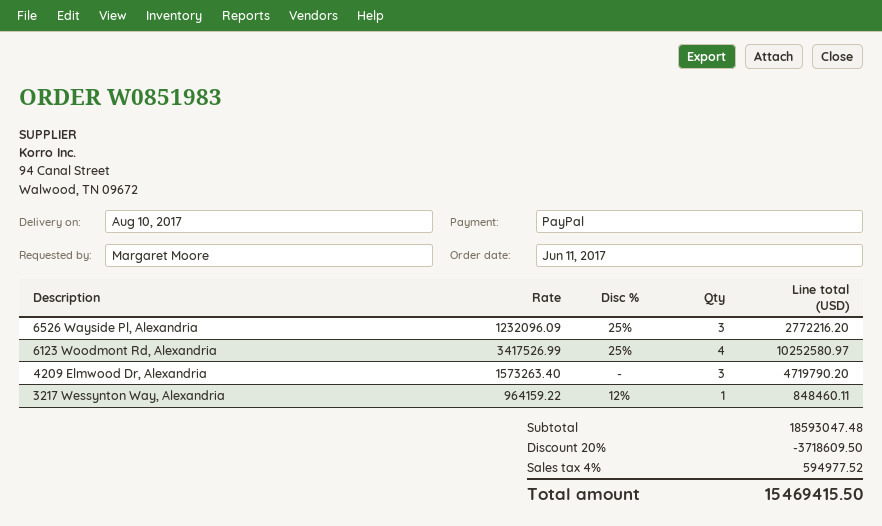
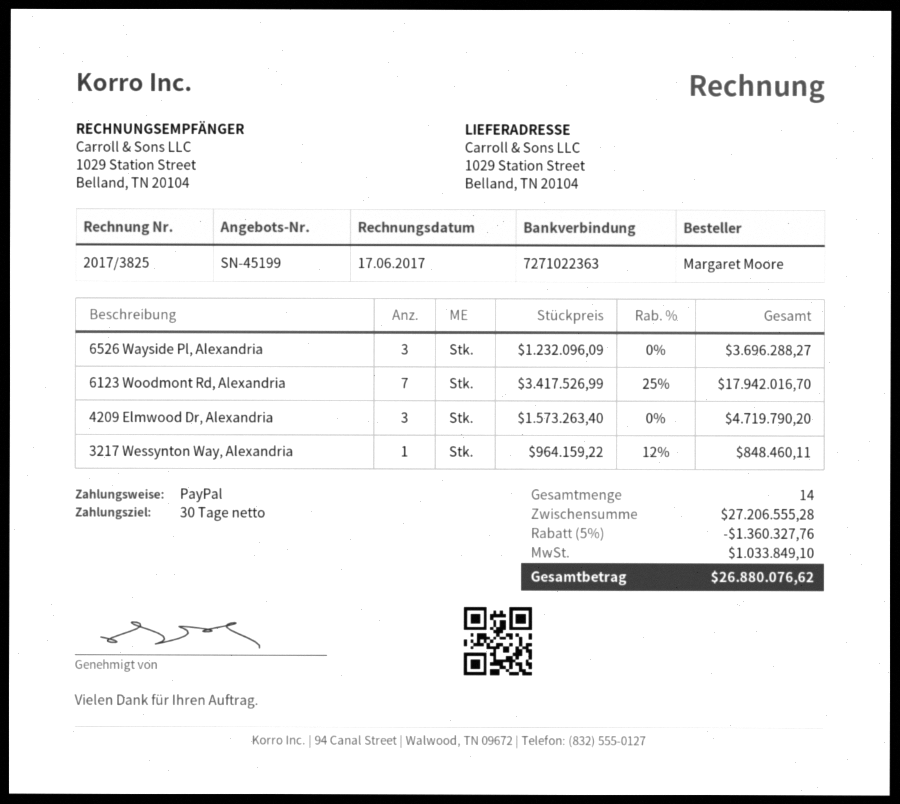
6526 Wayside Pl, Alexandria: 3 x 1232096.09 - 25% = 2772216.20 -> 3 x 1232096.09 = 3696288.27
6123 Woodmont Rd, Alexandria: 4 x 3417526.99 - 25% = 10252580.97 -> 7 x 3417526.99 - 25% = 17942016.70
subtotal: 18593047.48 -> 27206555.28
discount: 20% = 3718609.50 -> 5% = 1360327.76
tax: 594977.52 -> 1033849.10
total: 15469415.50 -> 26880076.62

